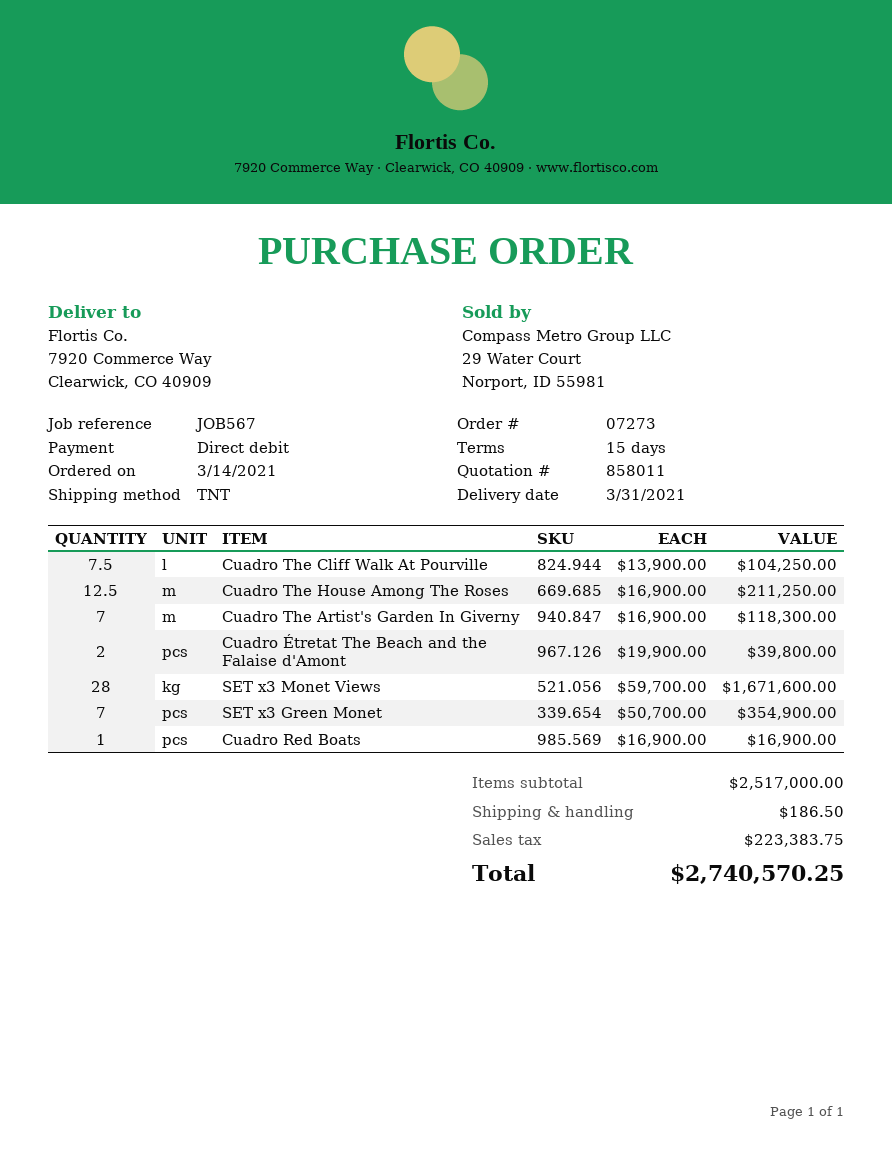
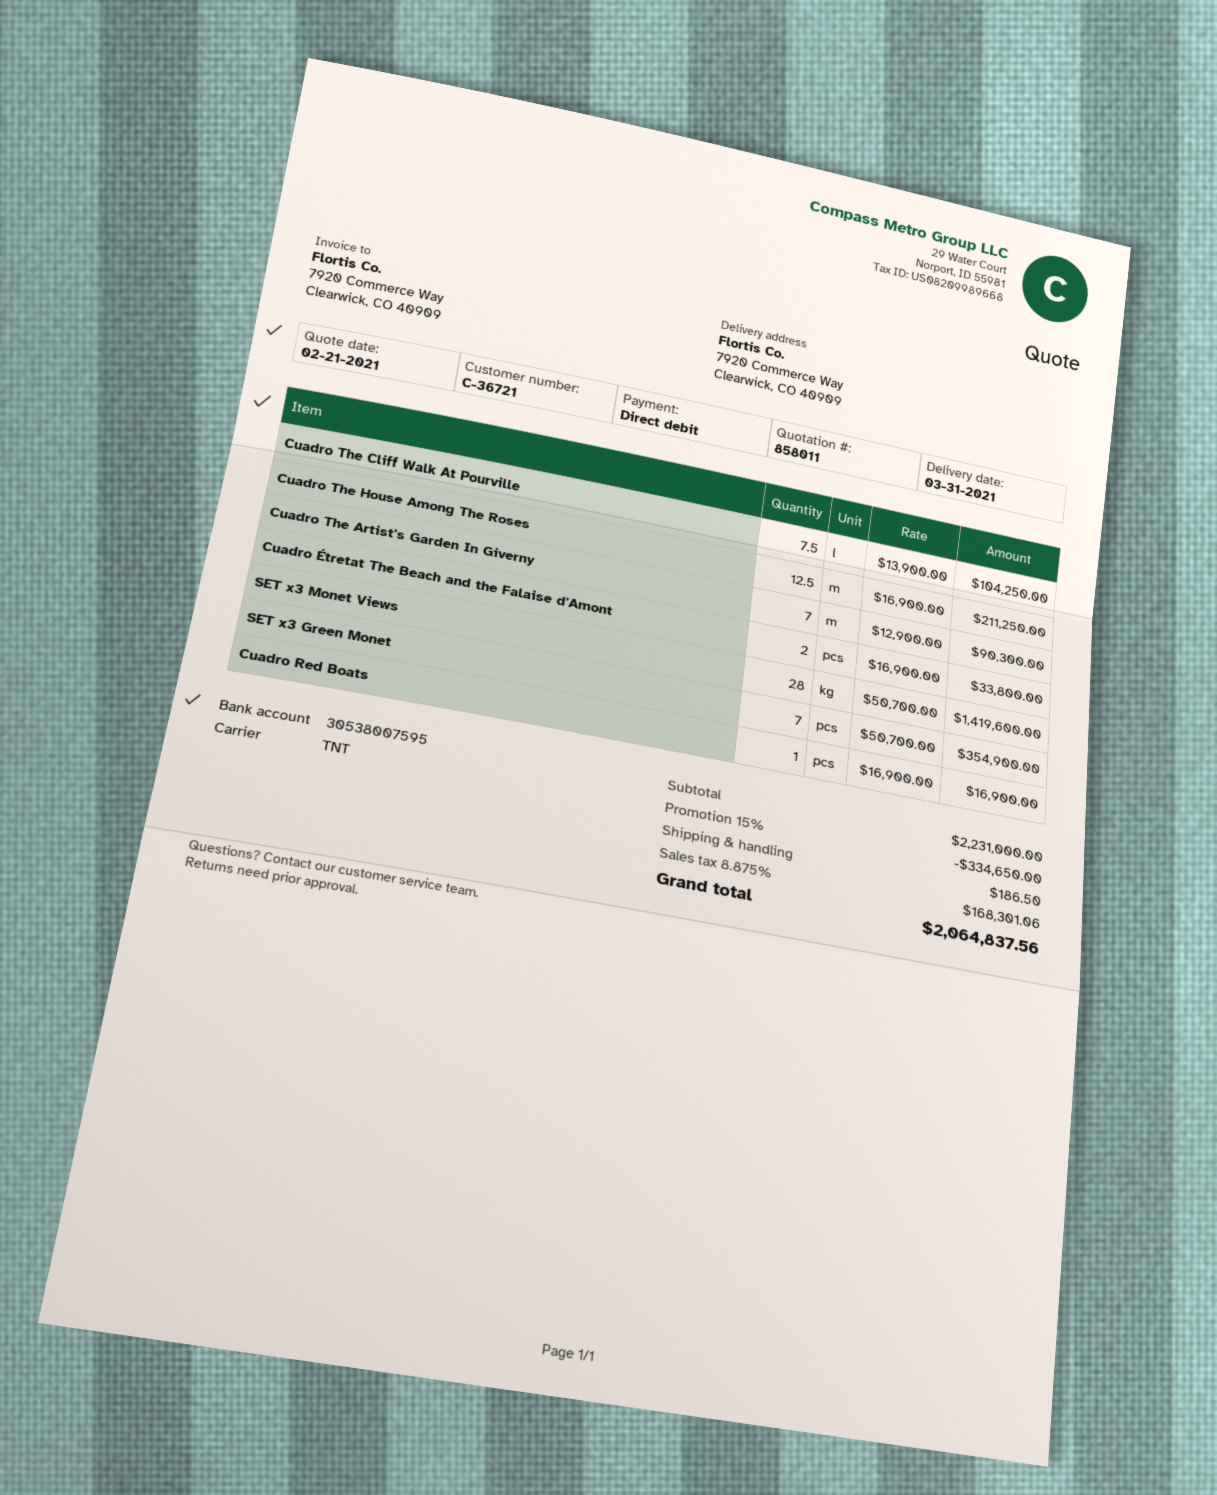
Cuadro The Artist's Garden In Giverny: 7 x 16900.00 = 118300.00 -> 7 x 12900.00 = 90300.00
Cuadro Étretat The Beach and the Falaise d'Amont: 2 x 19900.00 = 39800.00 -> 2 x 16900.00 = 33800.00
SET x3 Monet Views: 28 x 59700.00 = 1671600.00 -> 28 x 50700.00 = 1419600.00
subtotal: 2517000.00 -> 2231000.00
discount: none -> 15% = 334650.00
tax: 223383.75 -> 168301.06
total: 2740570.25 -> 2064837.56

